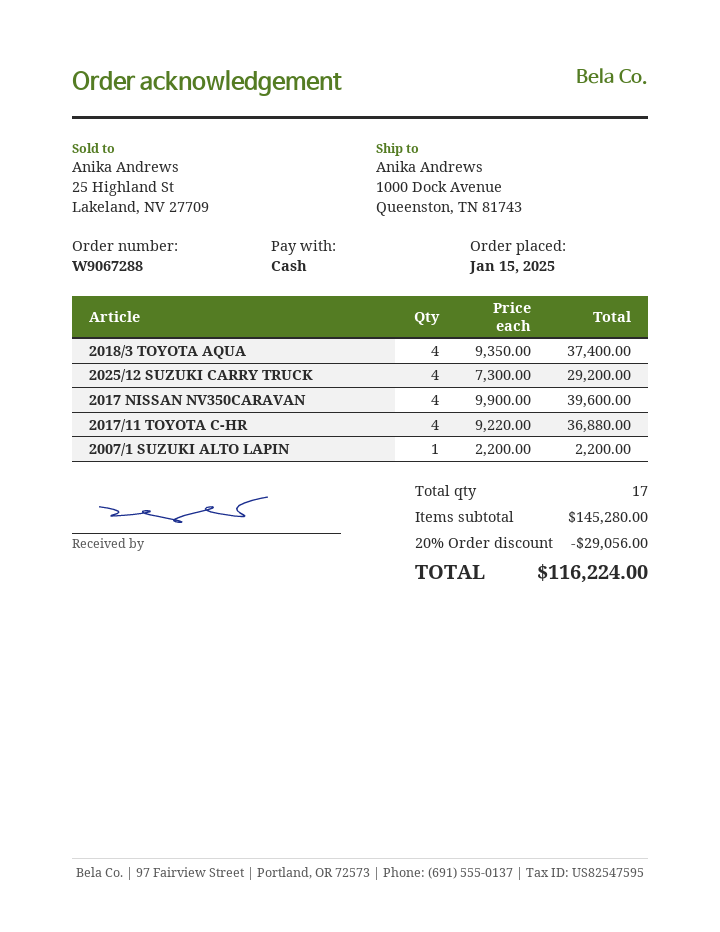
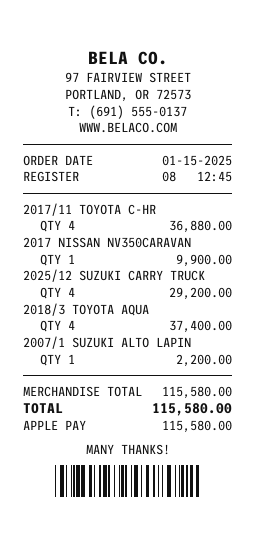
payment method: cash -> Apple Pay
2017 NISSAN NV350CARAVAN: 4 for 39600.00 -> 1 for 9900.00
subtotal: 145280.00 -> 115580.00
discount: 20% = 29056.00 -> none
total: 116224.00 -> 115580.00

